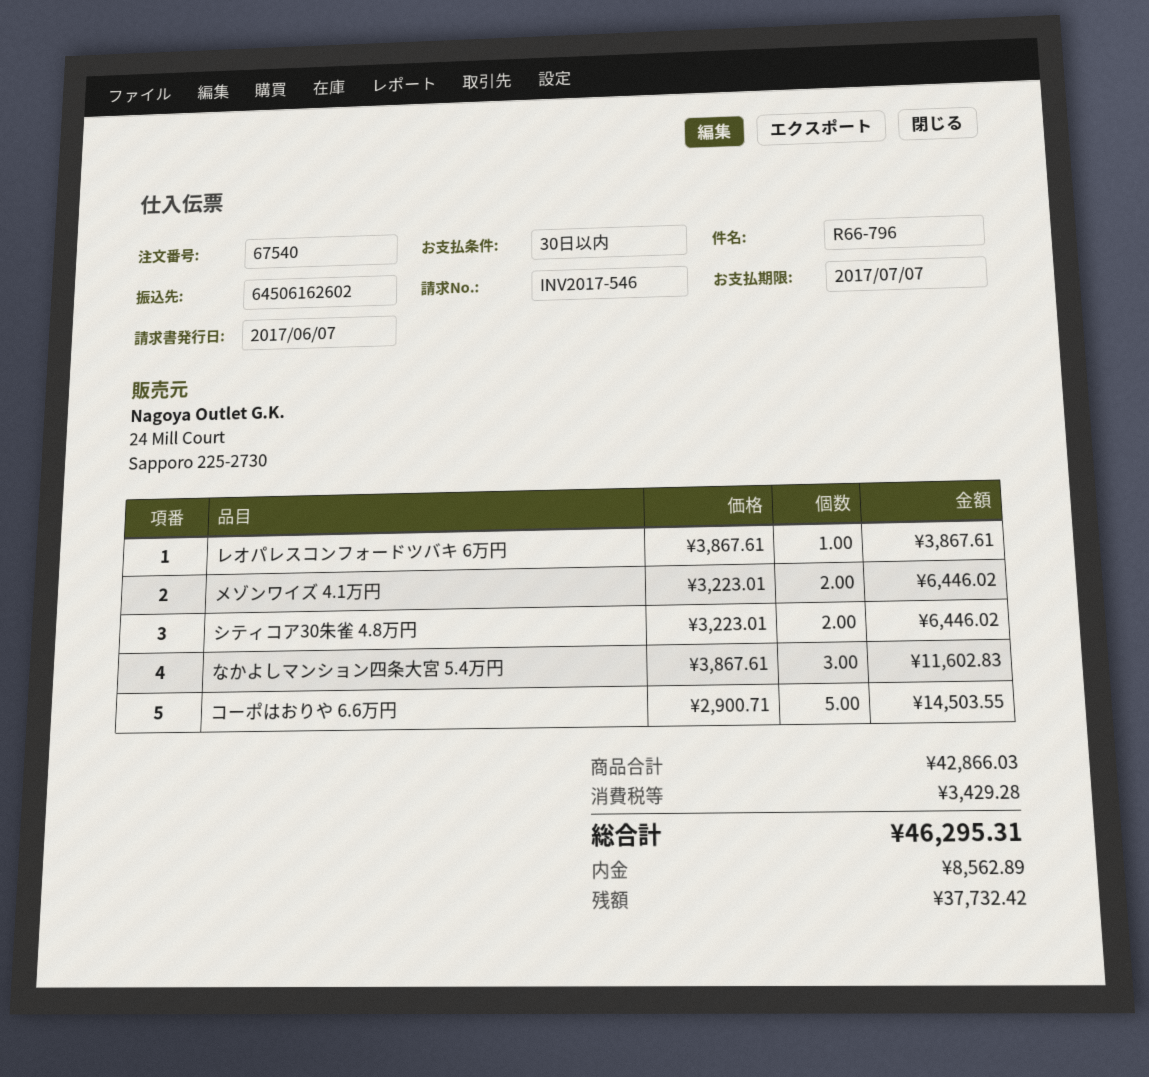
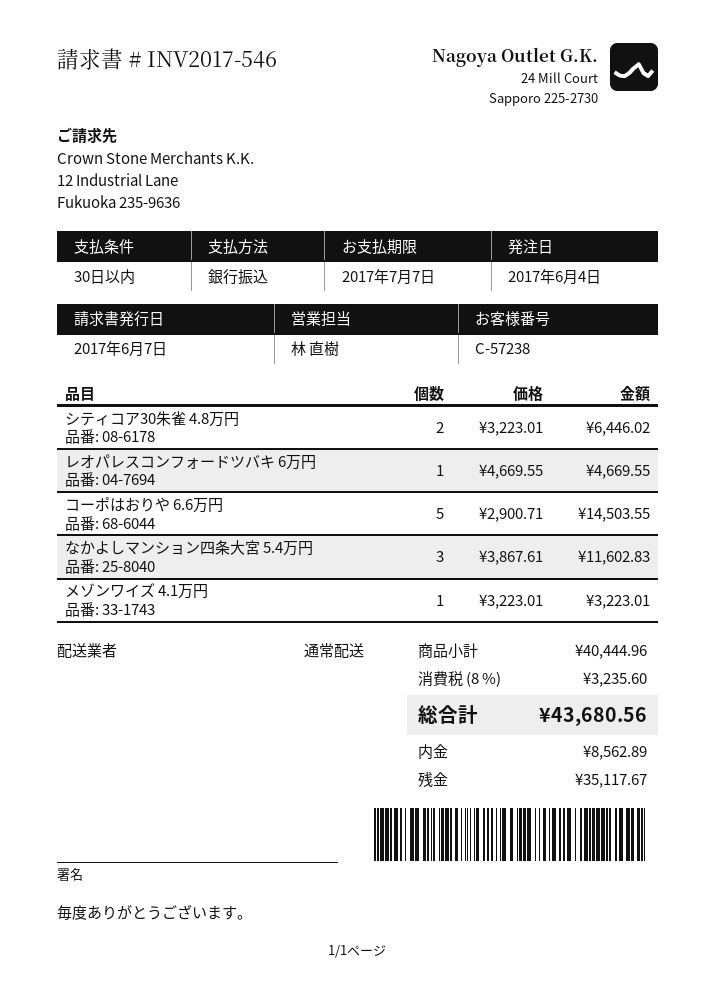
レオパレスコンフォードツバキ 6万円: 1 x 3867.61 = 3867.61 -> 1 x 4669.55 = 4669.55
メゾンワイズ 4.1万円: 2 x 3223.01 = 6446.02 -> 1 x 3223.01 = 3223.01
subtotal: 42866.03 -> 40444.96
tax: 3429.28 -> 3235.60
total: 46295.31 -> 43680.56
balance: 37732.42 -> 35117.67

